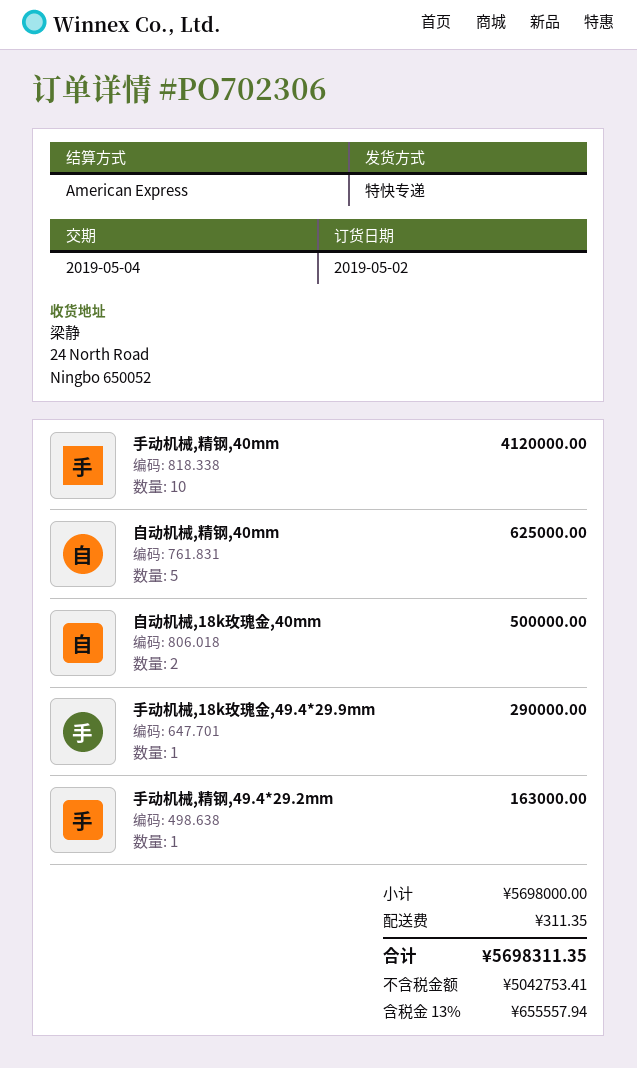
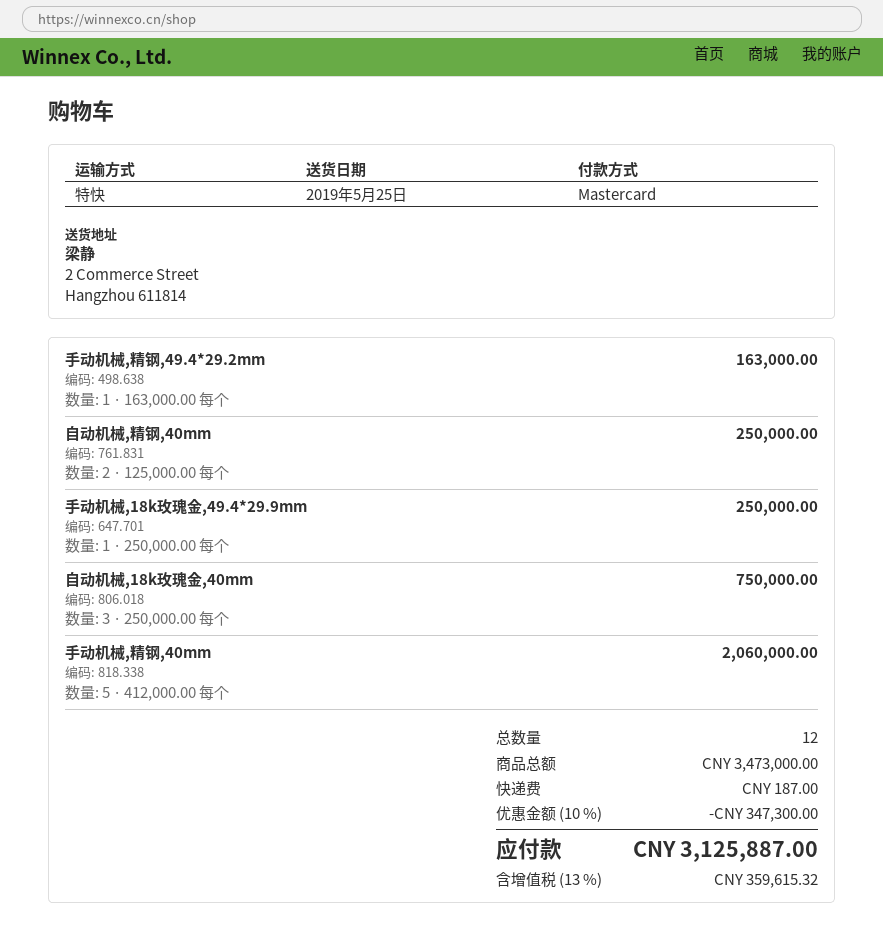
delivery date: 2019-05-04 -> 2019-05-25
payment method: American Express -> Mastercard
ship to: 24 North Road, Ningbo 650052 -> 2 Commerce Street, Hangzhou 611814
手动机械,精钢,40mm: 10 for 4120000.00 -> 5 for 2060000.00
自动机械,精钢,40mm: 5 for 625000.00 -> 2 for 250000.00
自动机械,18k玫瑰金,40mm: 2 for 500000.00 -> 3 for 750000.00
手动机械,18k玫瑰金,49.4*29.9mm: 1 for 290000.00 -> 1 for 250000.00
subtotal: 5698000.00 -> 3473000.00
discount: none -> 10% = 347300.00
shipping: 311.35 -> 187.00
tax: 13% = 655557.94 -> 13% = 359615.32
total: 5698311.35 -> 3125887.00

